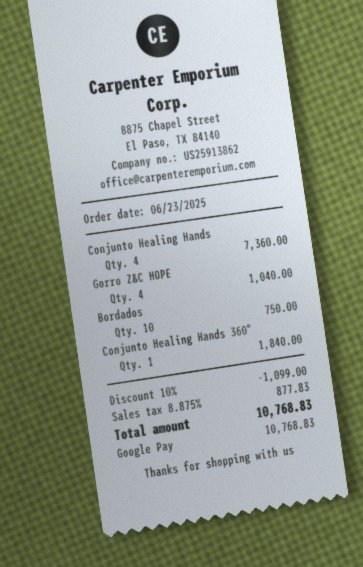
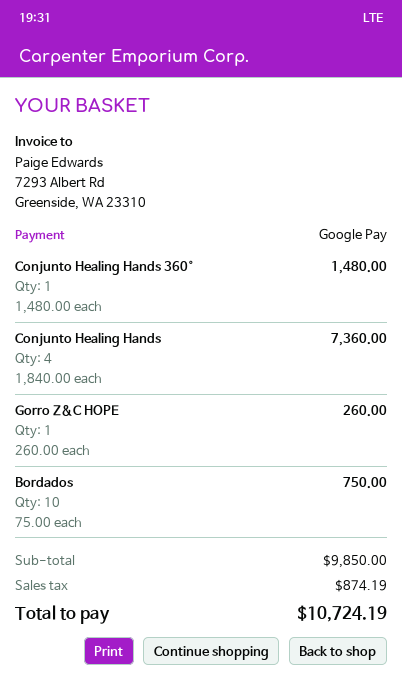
Gorro Z&C HOPE: 4 for 1040.00 -> 1 for 260.00
Conjunto Healing Hands 360°: 1 for 1840.00 -> 1 for 1480.00
discount: 10% = 1099.00 -> none
tax: 877.83 -> 874.19
total: 10768.83 -> 10724.19

